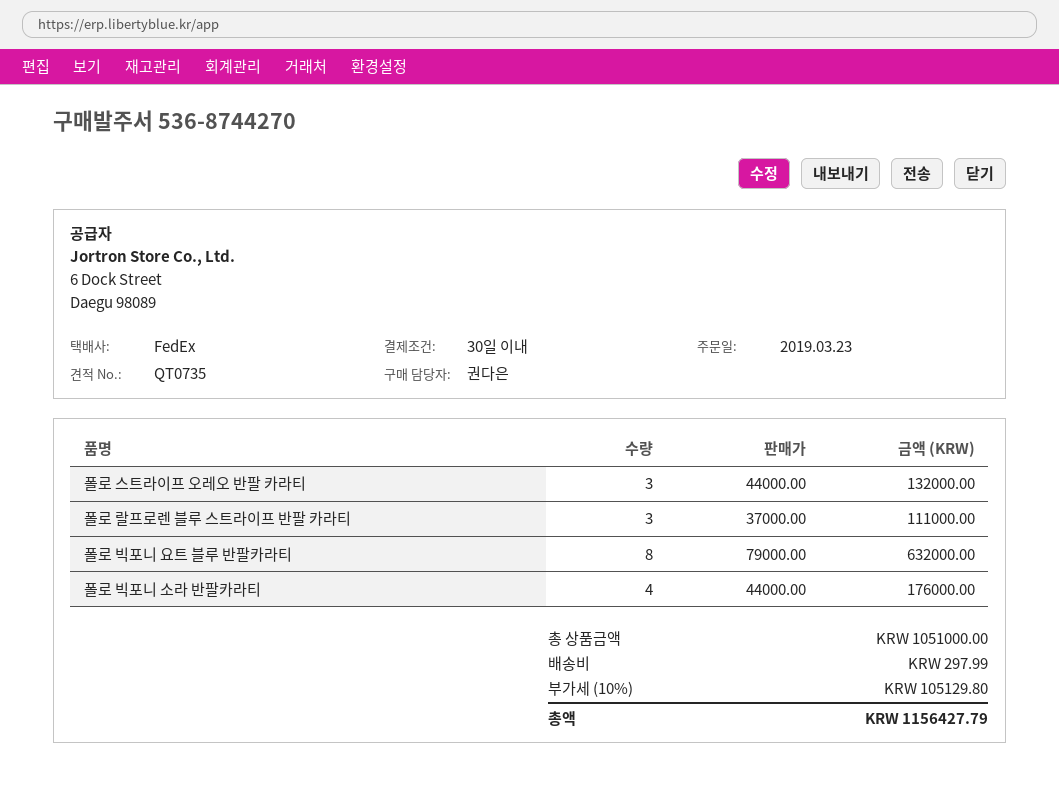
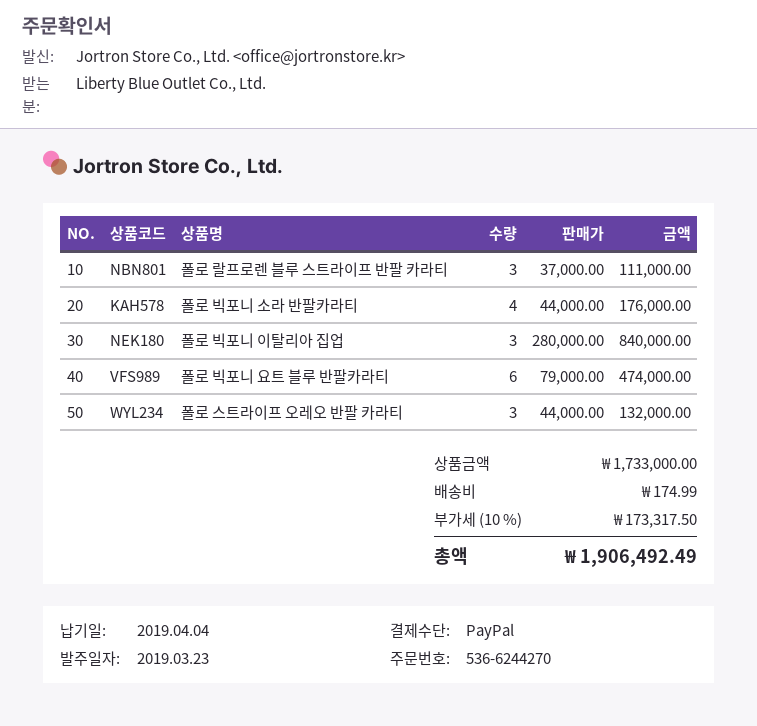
order number: 536-8744270 -> 536-6244270
폴로 빅포니 요트 블루 반팔카라티: 8 x 79000.00 = 632000.00 -> 6 x 79000.00 = 474000.00
폴로 빅포니 이탈리아 집업: none -> 3 x 280000.00 = 840000.00
subtotal: 1051000.00 -> 1733000.00
shipping: 297.99 -> 174.99
tax: 10% = 105129.80 -> 10% = 173317.50
total: 1156427.79 -> 1906492.49

